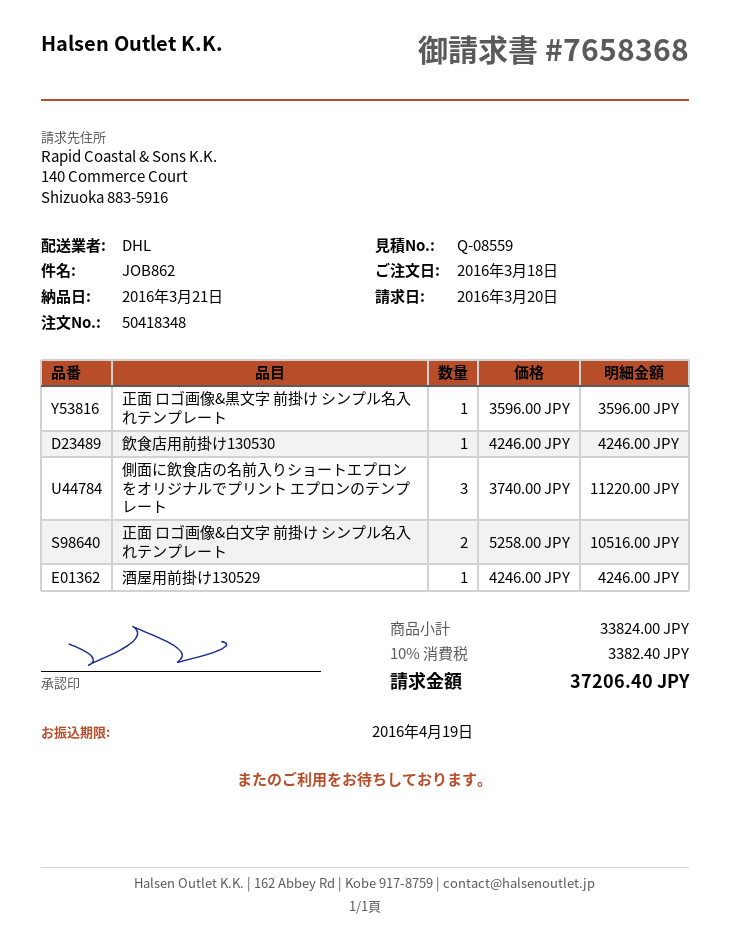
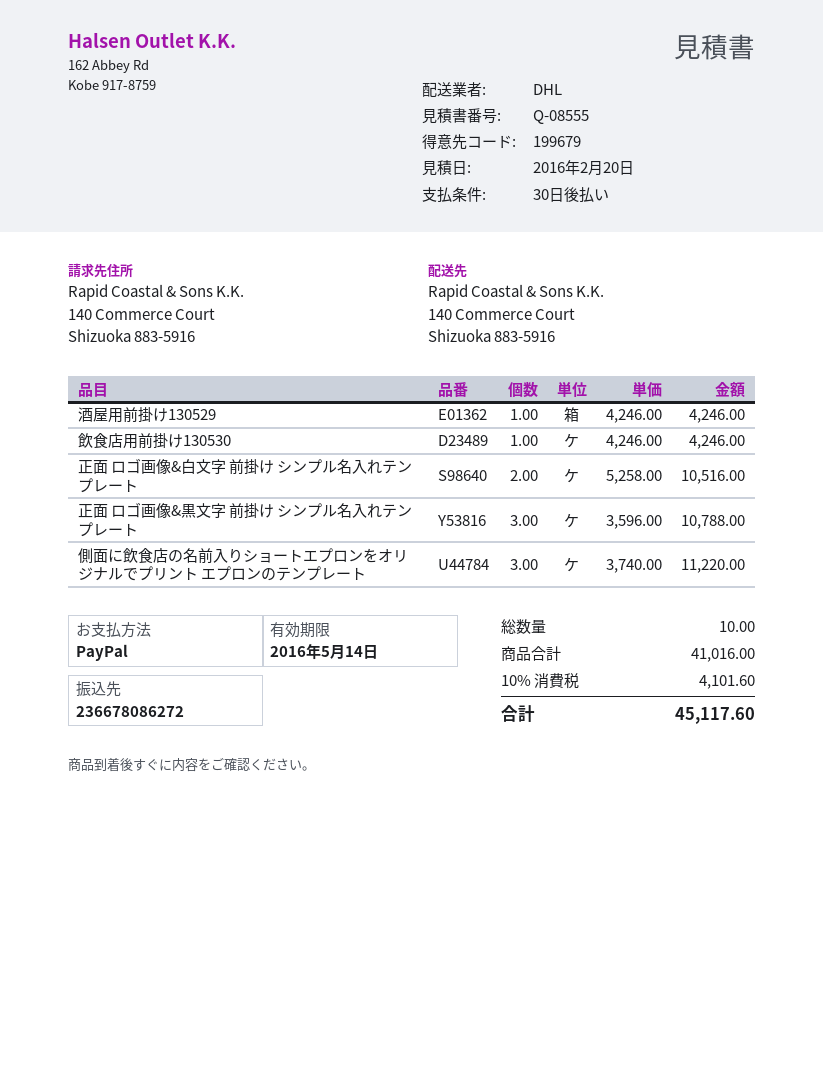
quote number: Q-08559 -> Q-08555
正面 ロゴ画像&黒文字 前掛け シンプル名入れテンプレート: 1 x 3596.00 = 3596.00 -> 3 x 3596.00 = 10788.00
subtotal: 33824.00 -> 41016.00
tax: 10% = 3382.40 -> 10% = 4101.60
total: 37206.40 -> 45117.60

